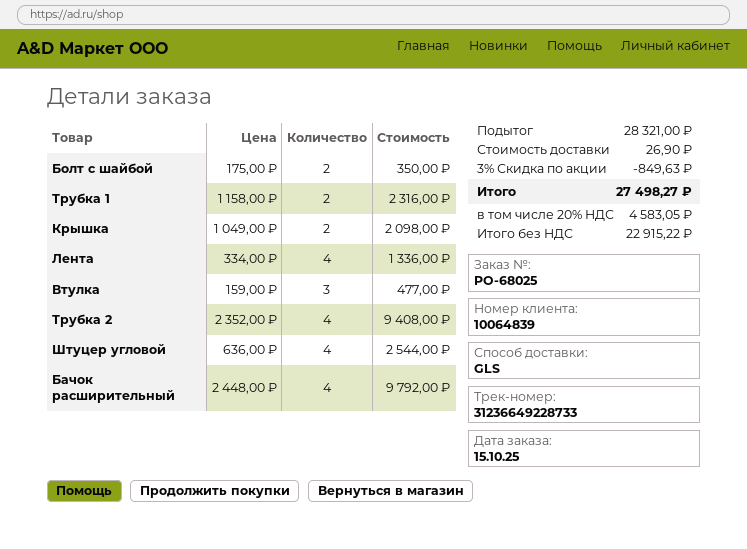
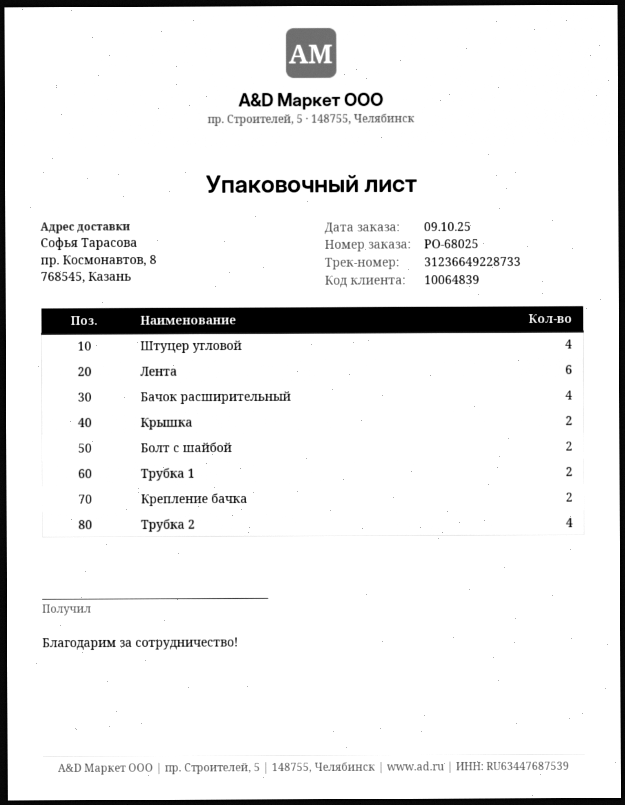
order date: 2025-10-15 -> 2025-10-09
Лента: 4 -> 6
Втулка: 3 -> none
Крепление бачка: none -> 2

